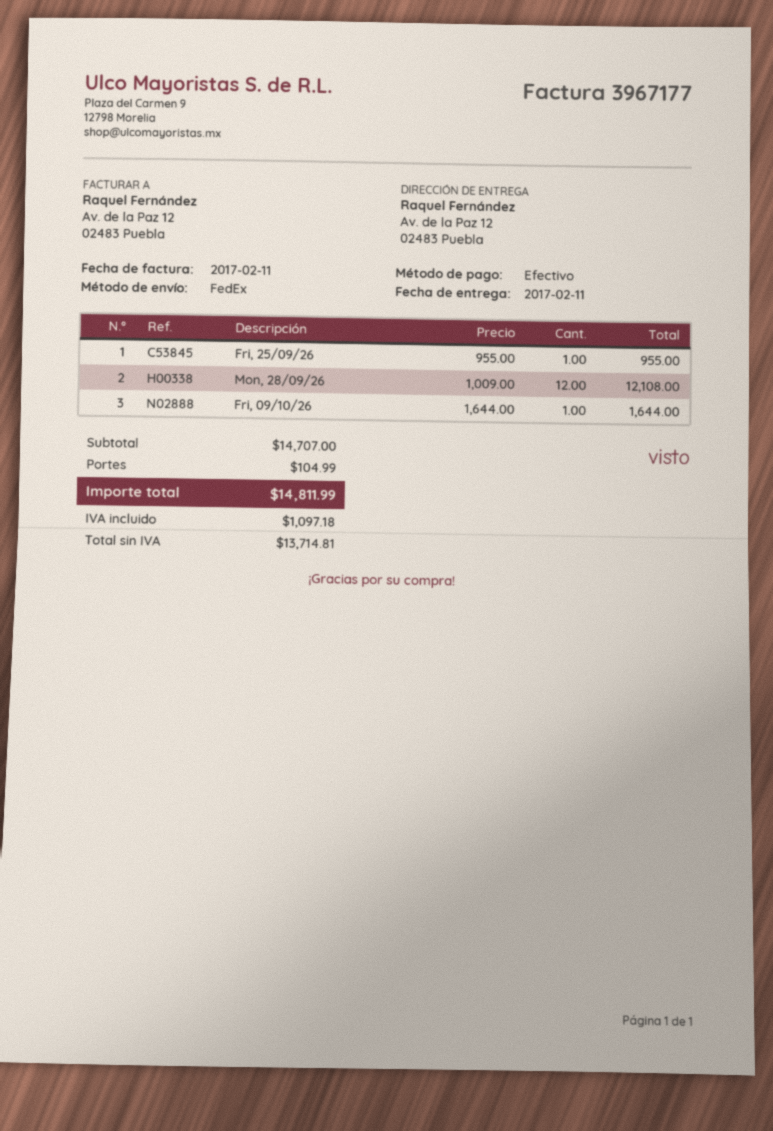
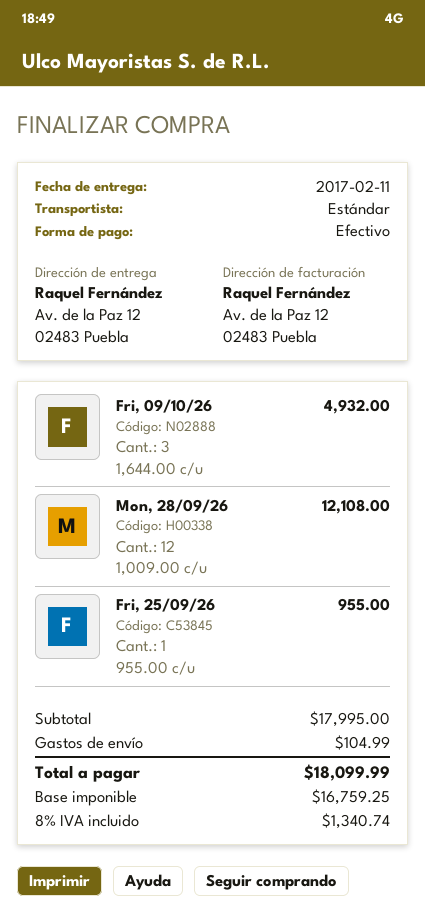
shipping method: FedEx -> standard
Fri, 09/10/26: 1 x 1644.00 = 1644.00 -> 3 x 1644.00 = 4932.00
subtotal: 14707.00 -> 17995.00
net: 13714.81 -> 16759.25
tax: 1097.18 -> 1340.74
total: 14811.99 -> 18099.99

